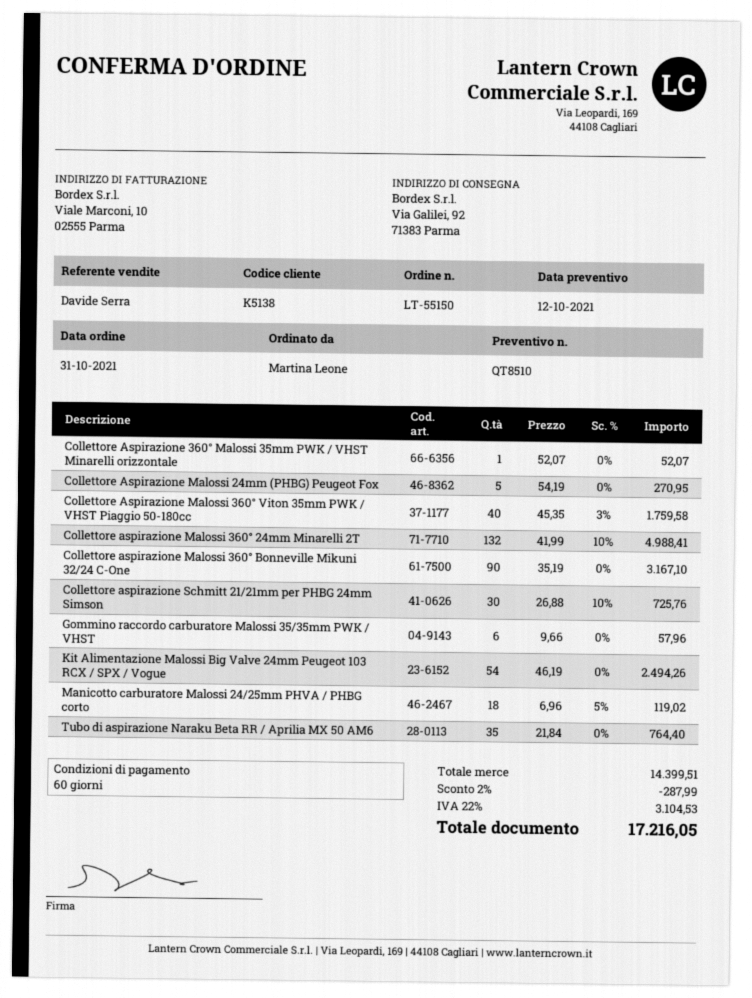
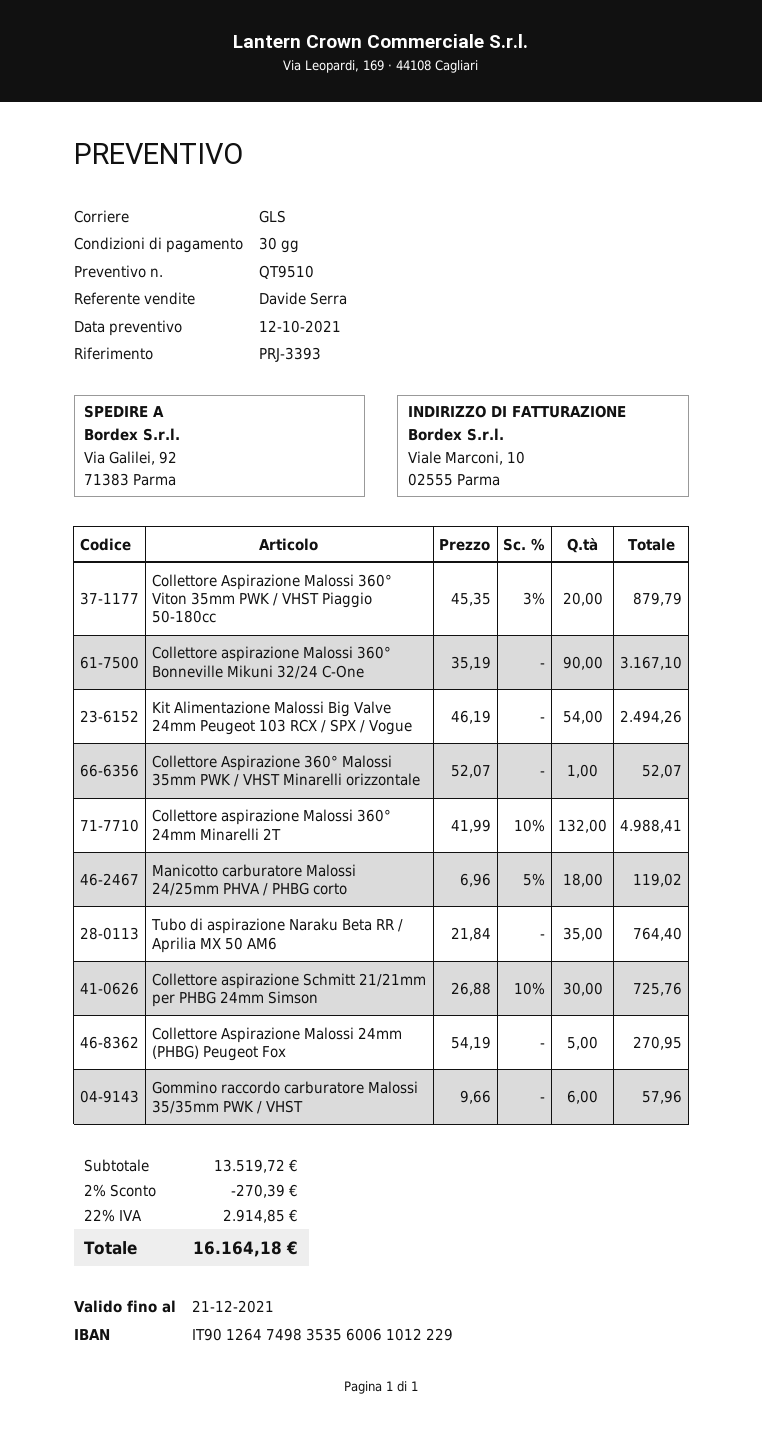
quote number: QT8510 -> QT9510
payment terms: 60 days -> 30 days
Collettore Aspirazione Malossi 360° Viton 35mm PWK / VHST Piaggio 50-180cc: 40 x 45.35 - 3% = 1759.58 -> 20 x 45.35 - 3% = 879.79
subtotal: 14399.51 -> 13519.72
discount: 2% = 287.99 -> 2% = 270.39
tax: 22% = 3104.53 -> 22% = 2914.85
total: 17216.05 -> 16164.18

